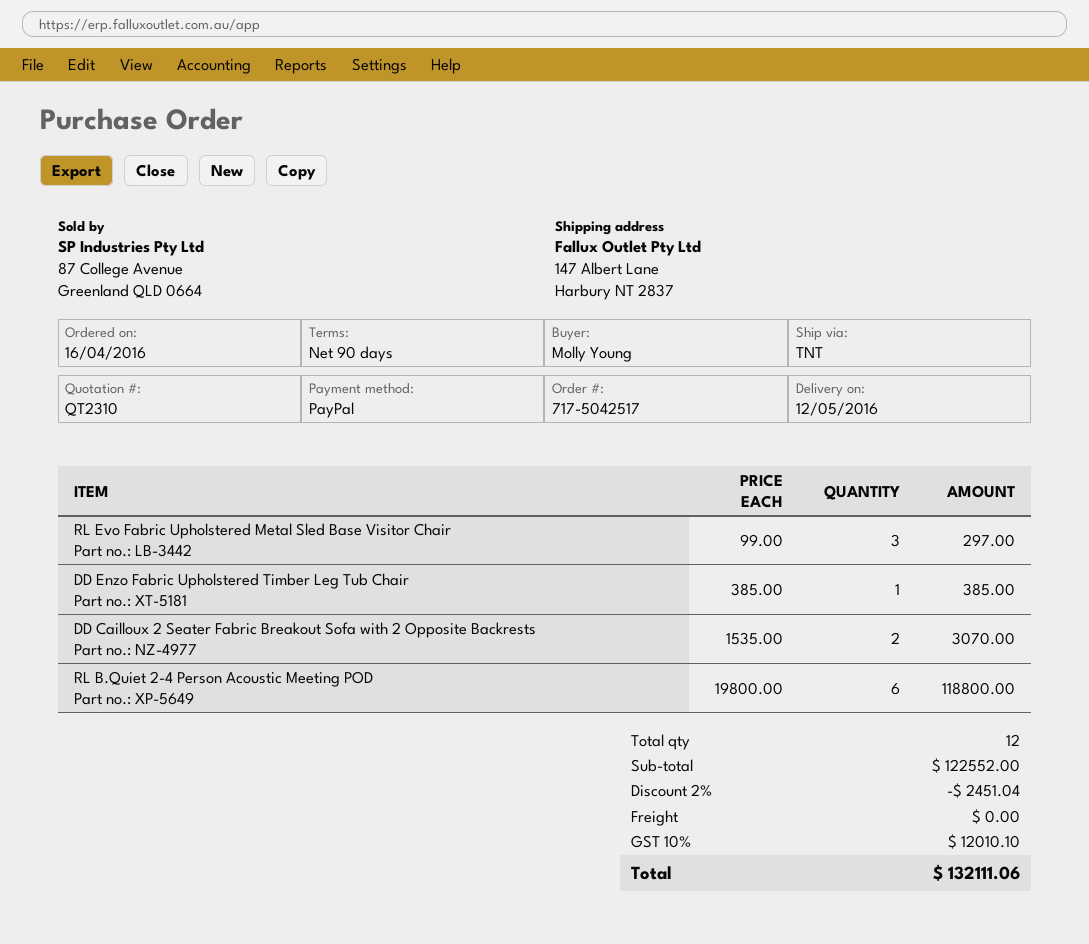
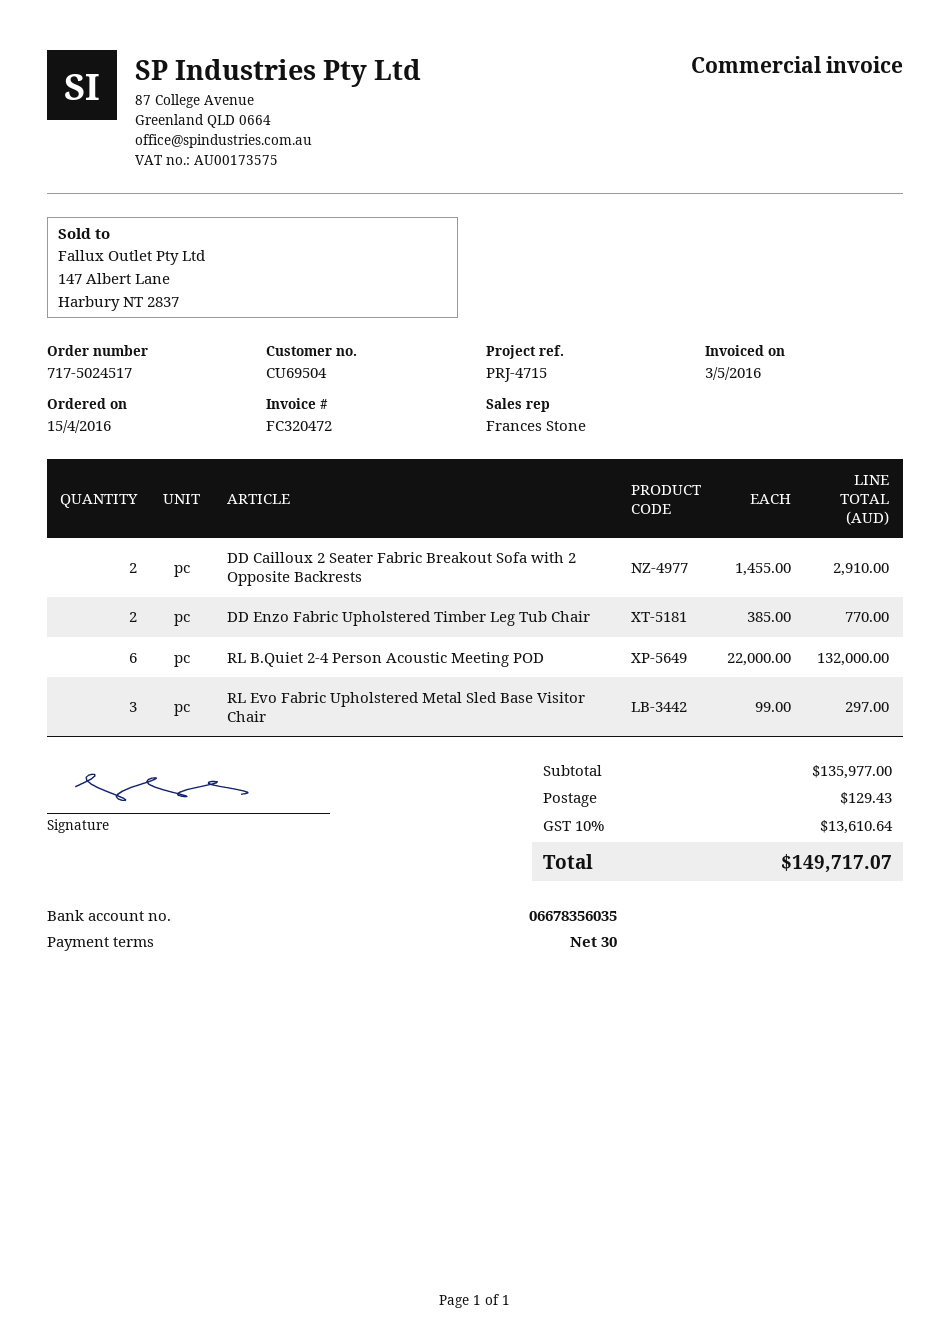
order number: 717-5042517 -> 717-5024517
order date: 2016-04-16 -> 2016-04-15
payment terms: 90 days -> 30 days
DD Enzo Fabric Upholstered Timber Leg Tub Chair: 1 x 385.00 = 385.00 -> 2 x 385.00 = 770.00
DD Cailloux 2 Seater Fabric Breakout Sofa with 2 Opposite Backrests: 2 x 1535.00 = 3070.00 -> 2 x 1455.00 = 2910.00
RL B.Quiet 2-4 Person Acoustic Meeting POD: 6 x 19800.00 = 118800.00 -> 6 x 22000.00 = 132000.00
subtotal: 122552.00 -> 135977.00
discount: 2% = 2451.04 -> none
shipping: 0.00 -> 129.43
tax: 10% = 12010.10 -> 10% = 13610.64
total: 132111.06 -> 149717.07

